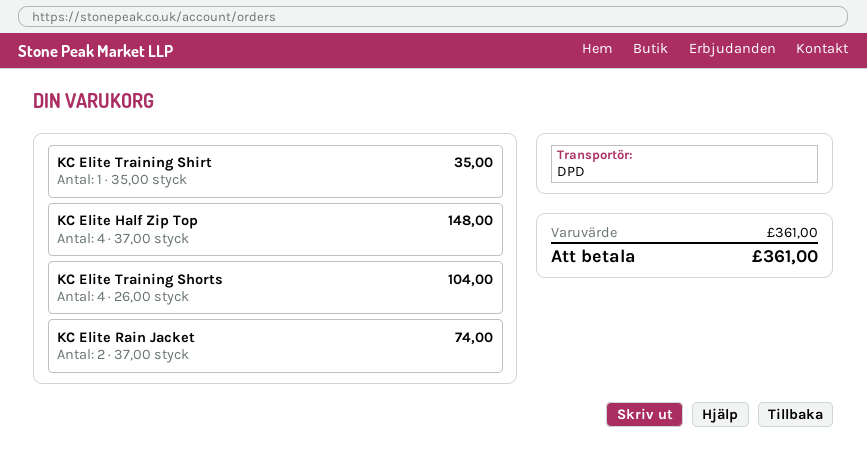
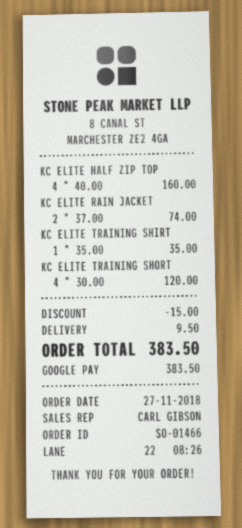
KC Elite Half Zip Top: 4 x 37.00 = 148.00 -> 4 x 40.00 = 160.00
KC Elite Training Shorts: 4 x 26.00 = 104.00 -> 4 x 30.00 = 120.00
discount: none -> 15.00
shipping: none -> 9.50
total: 361.00 -> 383.50

